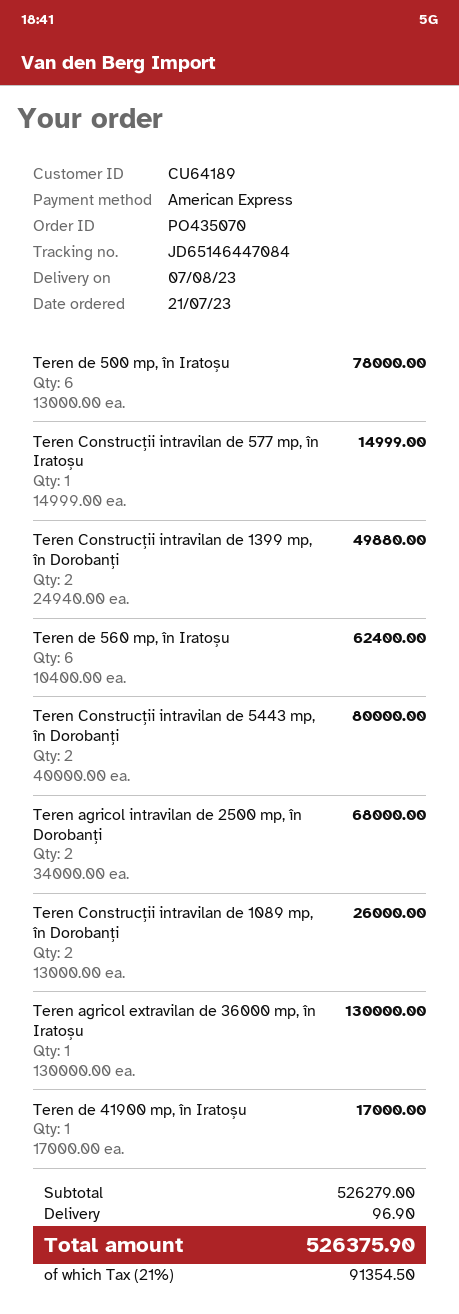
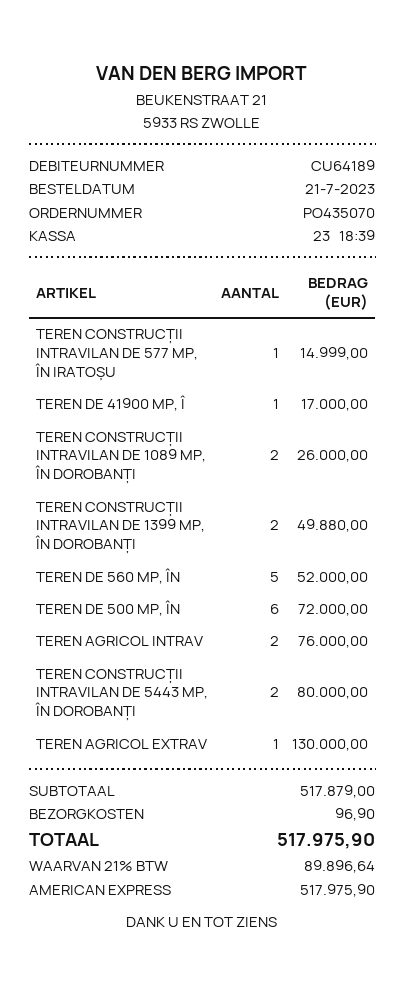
Teren de 500 mp, în Iratoșu: 6 for 78000.00 -> 6 for 72000.00
Teren de 560 mp, în Iratoșu: 6 for 62400.00 -> 5 for 52000.00
Teren agricol intravilan de 2500 mp, în Dorobanți: 2 for 68000.00 -> 2 for 76000.00
subtotal: 526279.00 -> 517879.00
tax: 21% = 91354.50 -> 21% = 89896.64
total: 526375.90 -> 517975.90

